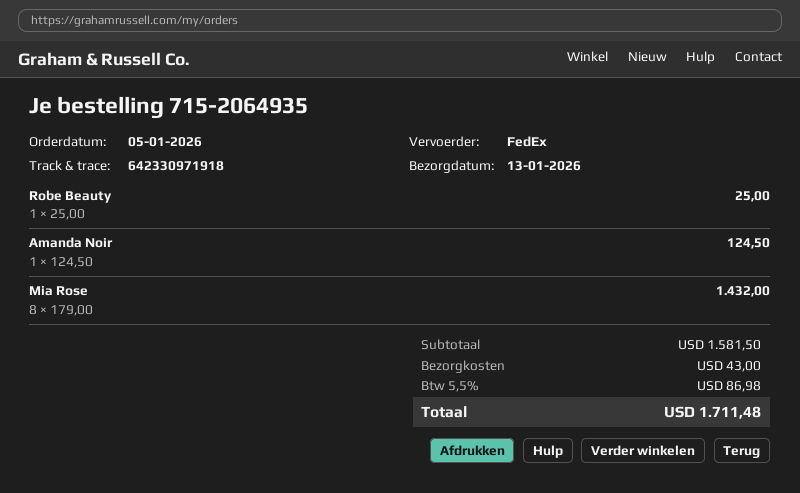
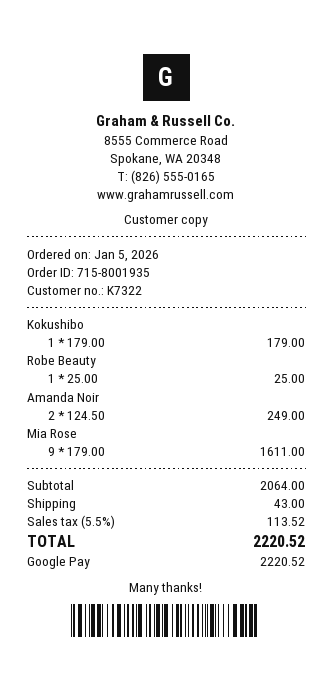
order number: 715-2064935 -> 715-8001935
Amanda Noir: 1 x 124.50 = 124.50 -> 2 x 124.50 = 249.00
Mia Rose: 8 x 179.00 = 1432.00 -> 9 x 179.00 = 1611.00
Kokushibo: none -> 1 x 179.00 = 179.00
subtotal: 1581.50 -> 2064.00
tax: 5.5% = 86.98 -> 5.5% = 113.52
total: 1711.48 -> 2220.52

